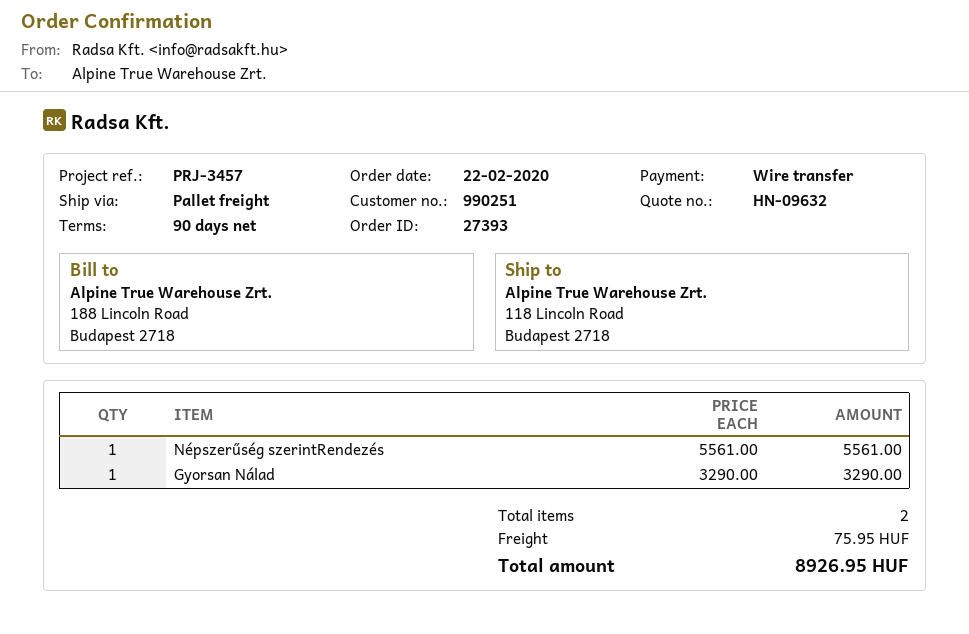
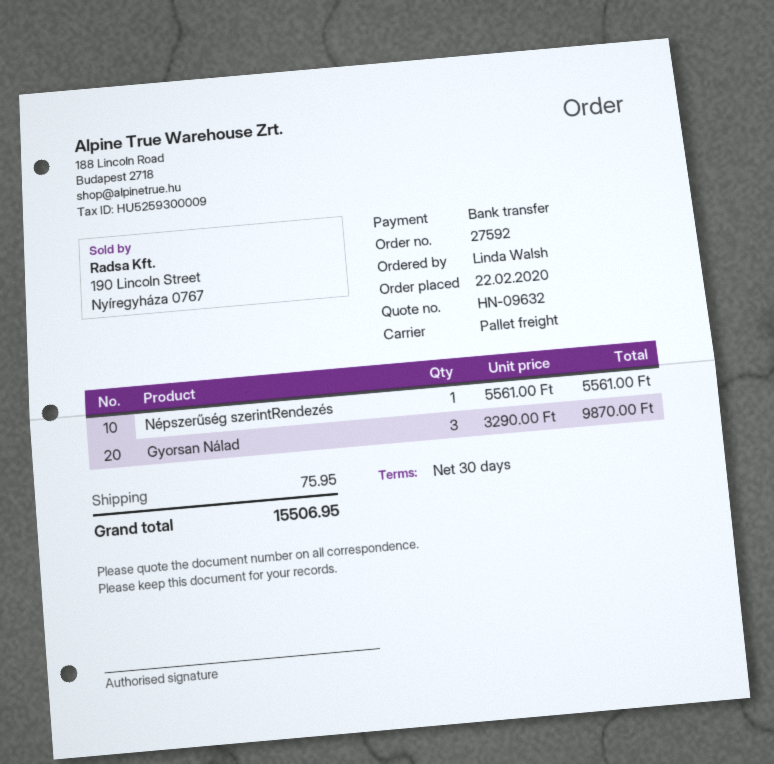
order number: 27393 -> 27592
payment terms: 90 days -> 30 days
Gyorsan Nálad: 1 x 3290.00 = 3290.00 -> 3 x 3290.00 = 9870.00
total: 8926.95 -> 15506.95

